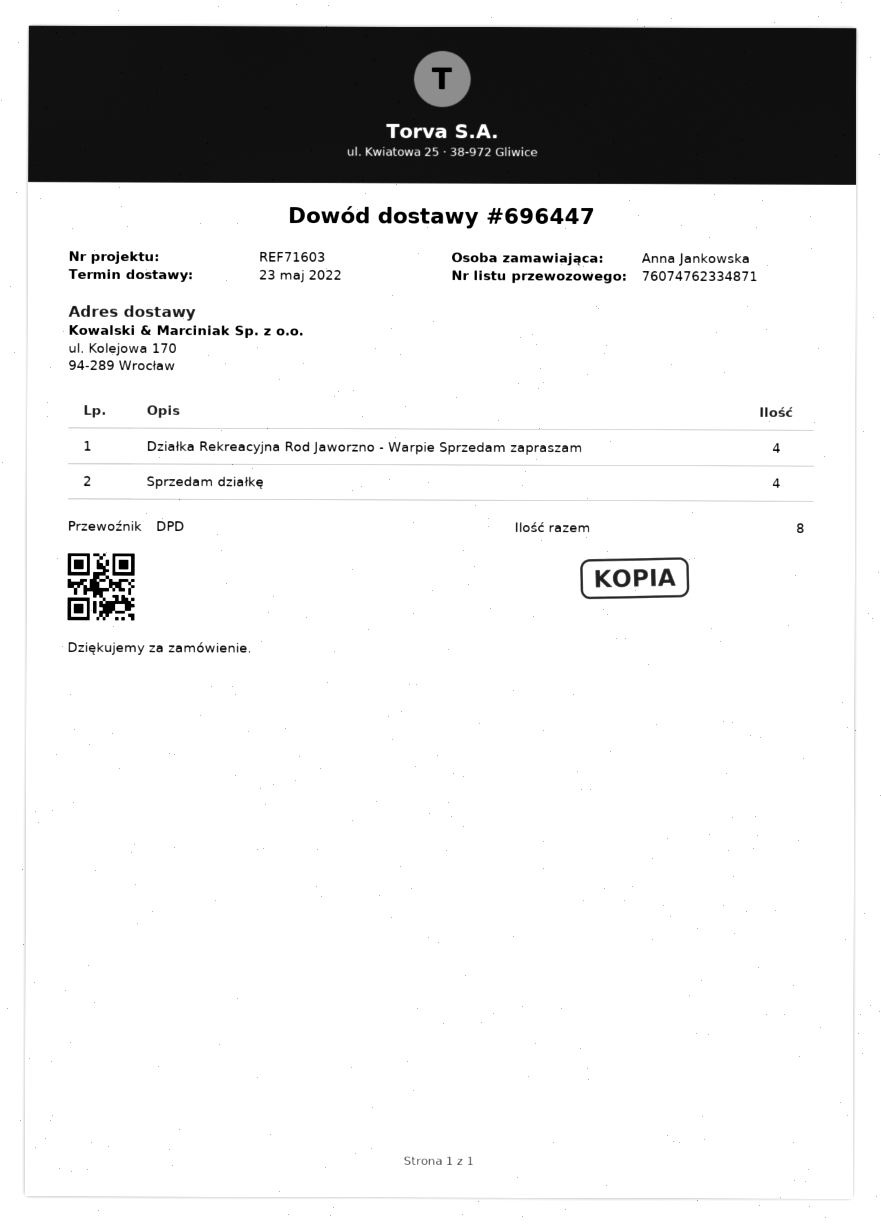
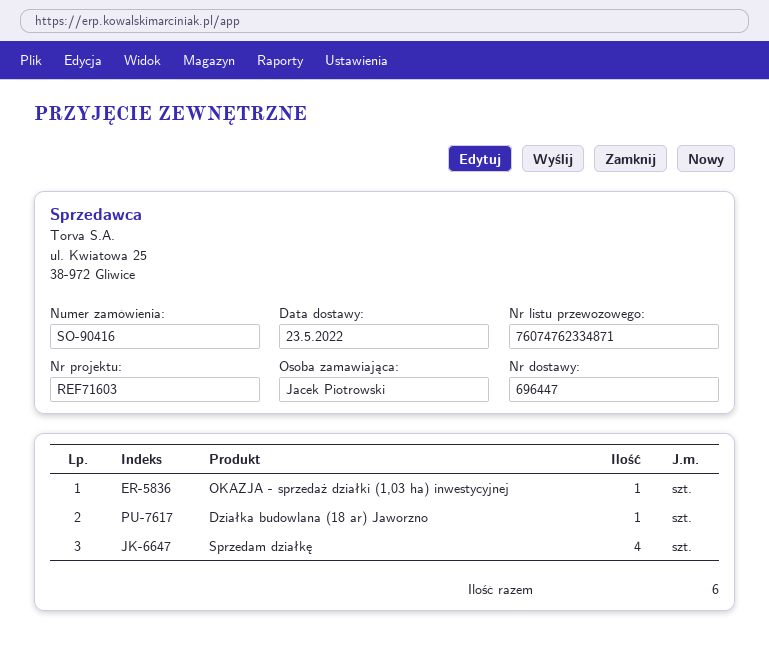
ordered by: Anna Jankowska -> Jacek Piotrowski
Działka Rekreacyjna Rod Jaworzno - Warpie Sprzedam zapraszam: 4 -> none
OKAZJA - sprzedaż działki (1,03 ha) inwestycyjnej: none -> 1
Działka budowlana (18 ar) Jaworzno: none -> 1
total quantity: 8 -> 6

